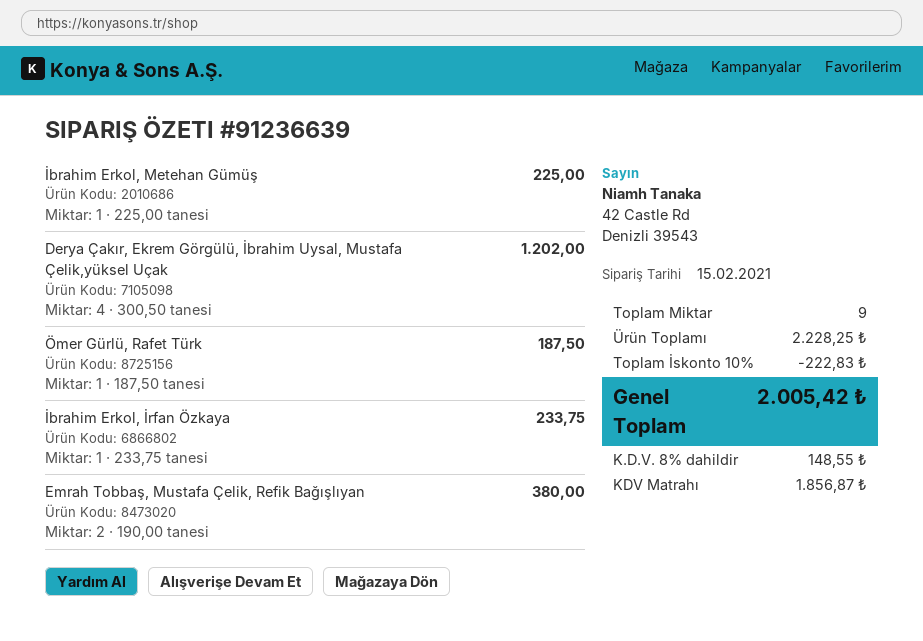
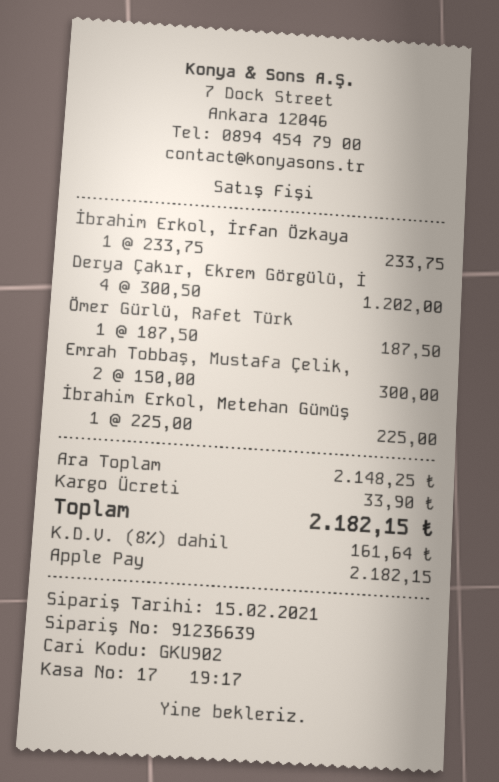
Emrah Tobbaş, Mustafa Çelik, Refik Bağışlıyan: 2 x 190.00 = 380.00 -> 2 x 150.00 = 300.00
subtotal: 2228.25 -> 2148.25
discount: 10% = 222.83 -> none
shipping: none -> 33.90
tax: 8% = 148.55 -> 8% = 161.64
total: 2005.42 -> 2182.15

